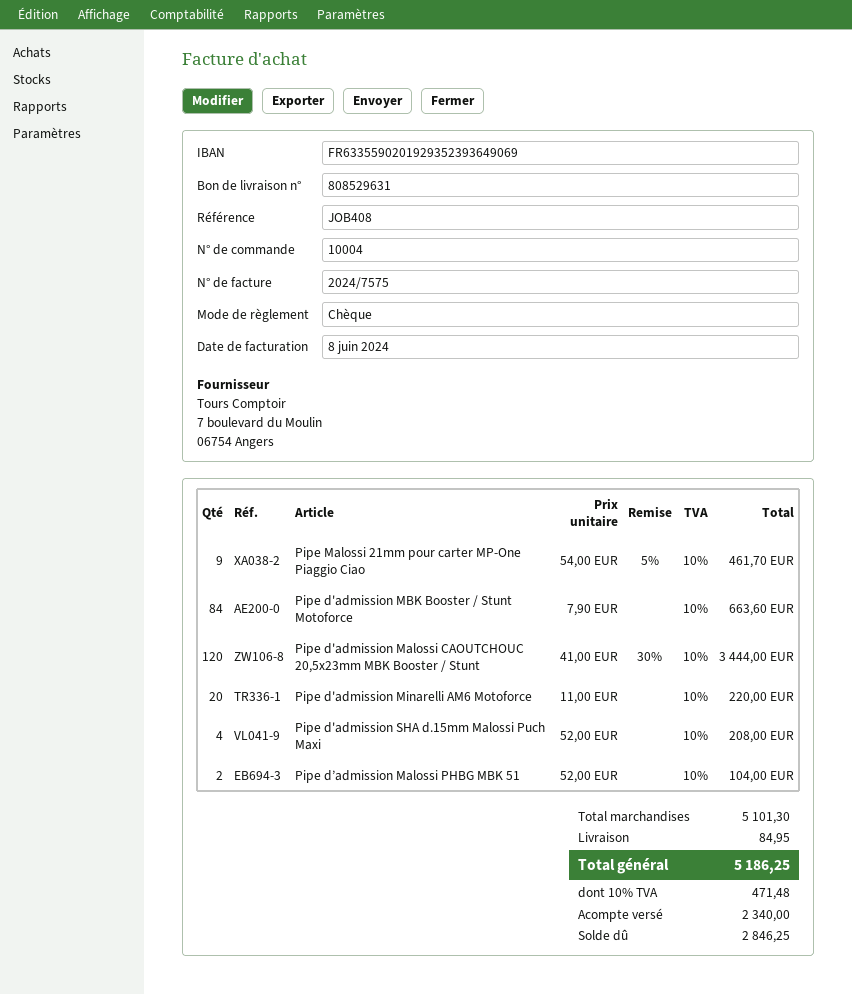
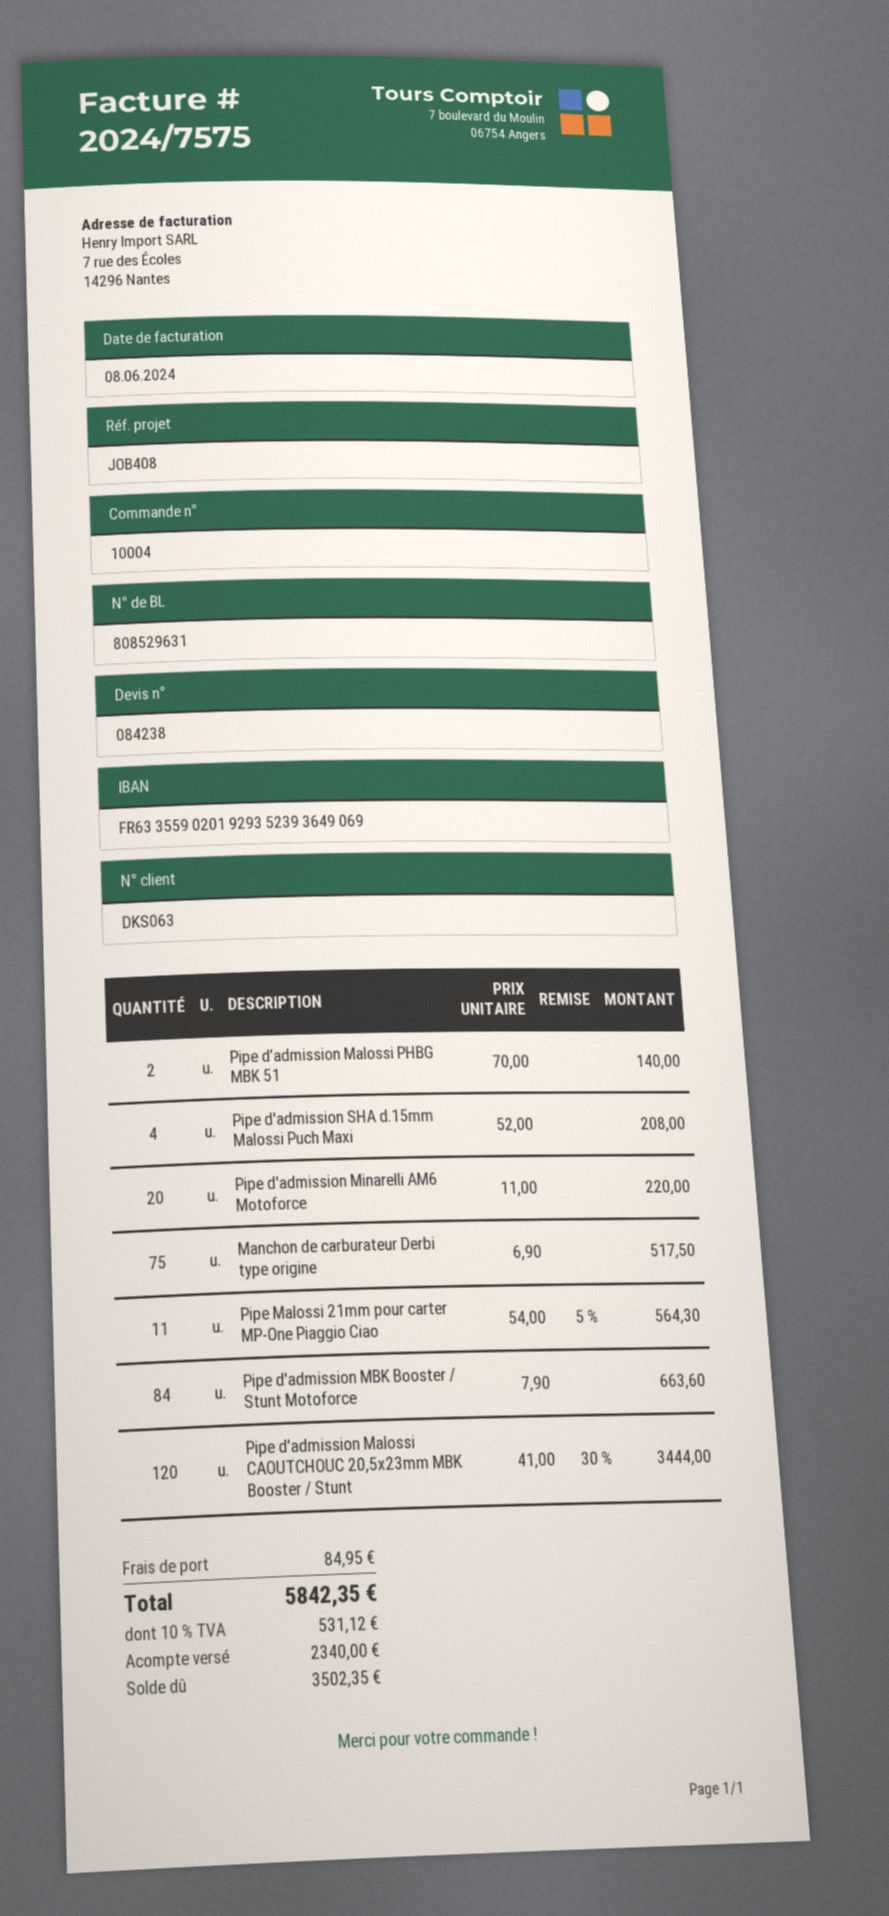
Pipe Malossi 21mm pour carter MP-One Piaggio Ciao: 9 x 54.00 - 5% = 461.70 -> 11 x 54.00 - 5% = 564.30
Pipe d’admission Malossi PHBG MBK 51: 2 x 52.00 = 104.00 -> 2 x 70.00 = 140.00
Manchon de carburateur Derbi type origine: none -> 75 x 6.90 = 517.50
tax: 10% = 471.48 -> 10% = 531.12
total: 5186.25 -> 5842.35
balance: 2846.25 -> 3502.35

